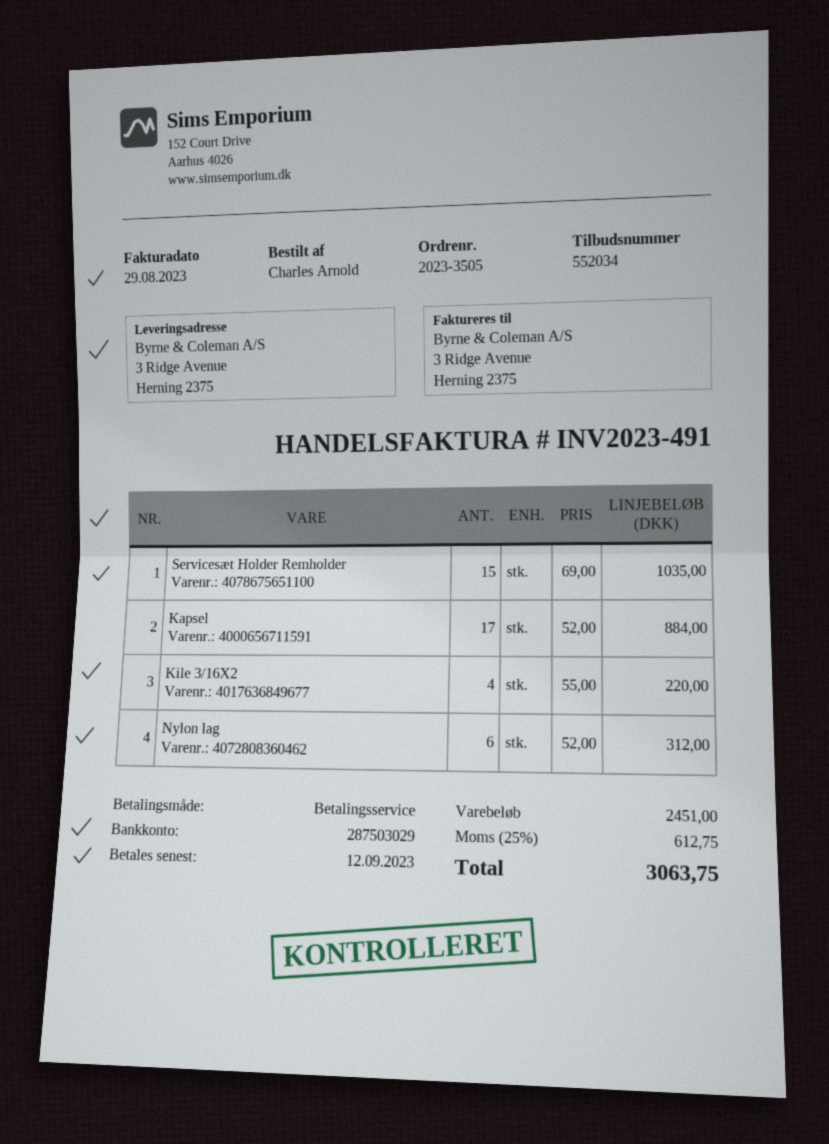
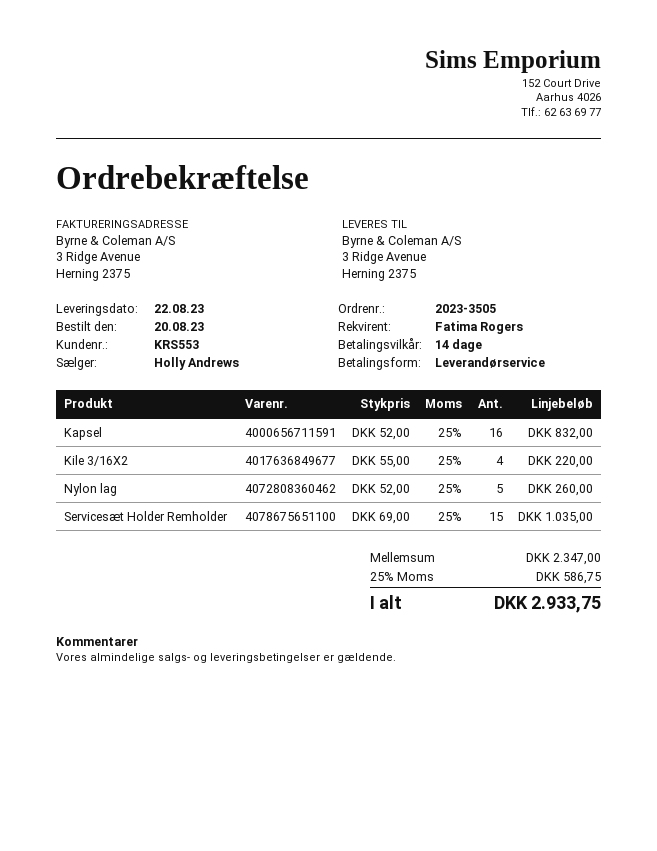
ordered by: Charles Arnold -> Fatima Rogers
Kapsel: 17 x 52.00 = 884.00 -> 16 x 52.00 = 832.00
Nylon lag: 6 x 52.00 = 312.00 -> 5 x 52.00 = 260.00
subtotal: 2451.00 -> 2347.00
tax: 25% = 612.75 -> 25% = 586.75
total: 3063.75 -> 2933.75

